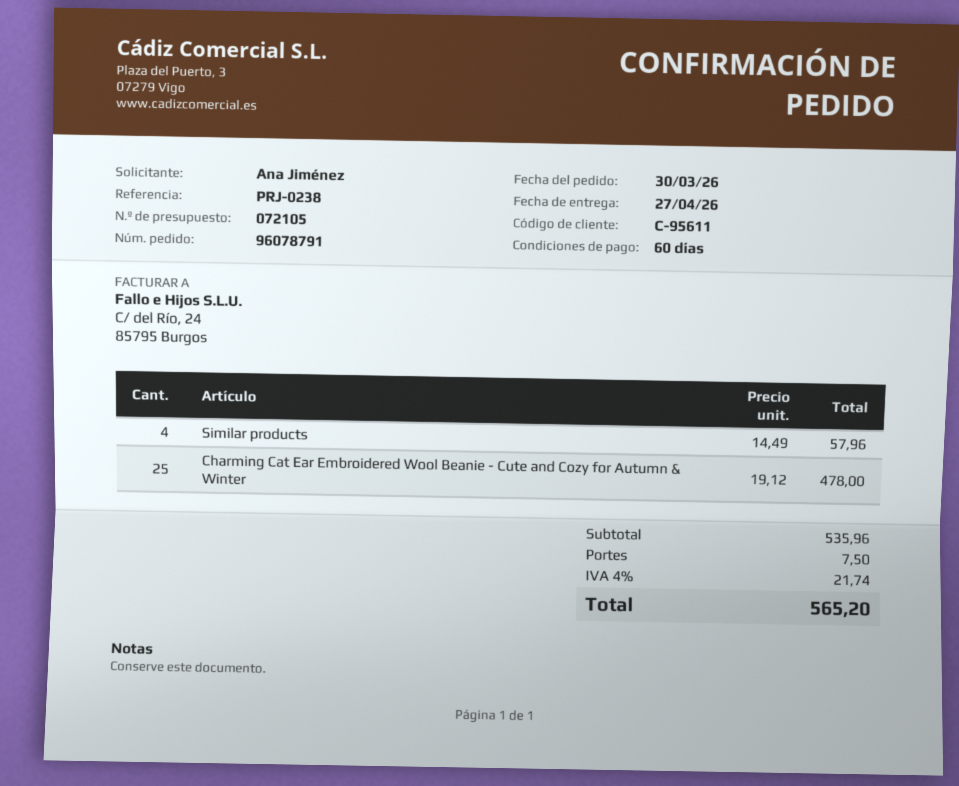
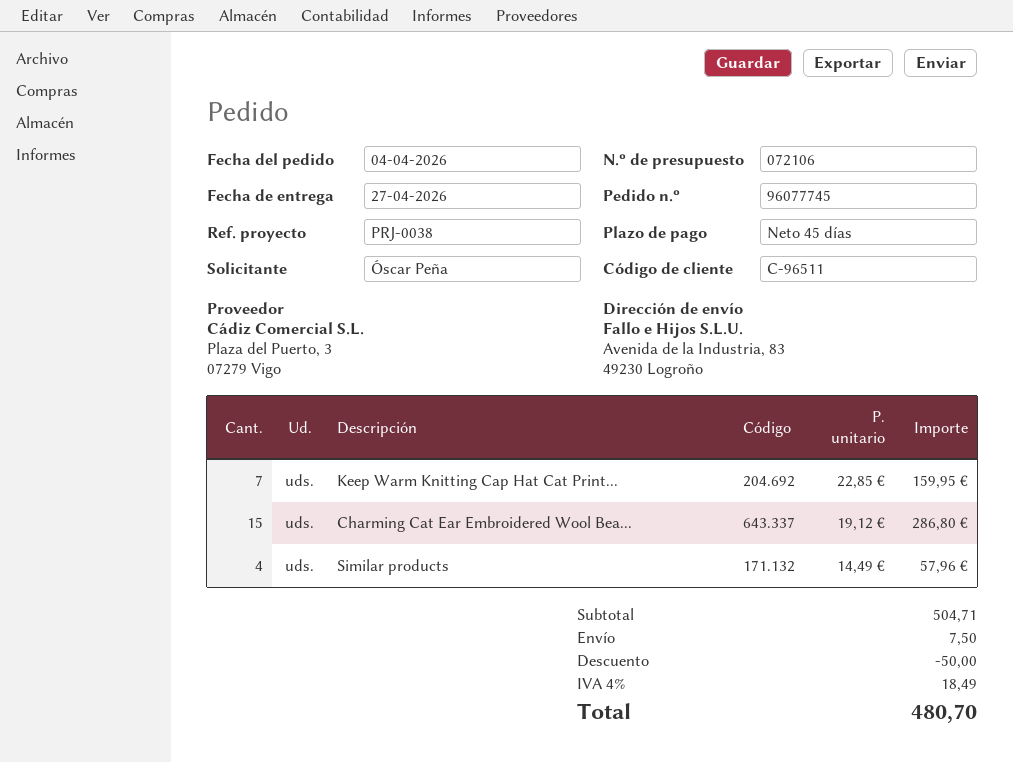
quote number: 072105 -> 072106
order number: 96078791 -> 96077745
order date: 2026-03-30 -> 2026-04-04
payment terms: 60 days -> 45 days
customer number: C-95611 -> C-96511
reference: PRJ-0238 -> PRJ-0038
ordered by: Ana Jiménez -> Óscar Peña
Charming Cat Ear Embroidered Wool Beanie - Cute and Cozy for Autumn & Winter: 25 x 19.12 = 478.00 -> 15 x 19.12 = 286.80
Keep Warm Knitting Cap Hat Cat Print...: none -> 7 x 22.85 = 159.95
subtotal: 535.96 -> 504.71
discount: none -> 50.00
tax: 4% = 21.74 -> 4% = 18.49
total: 565.20 -> 480.70

